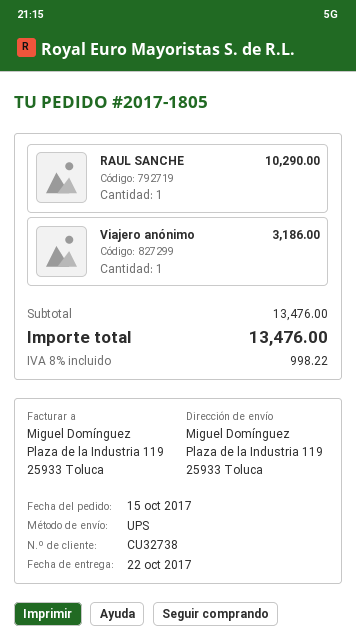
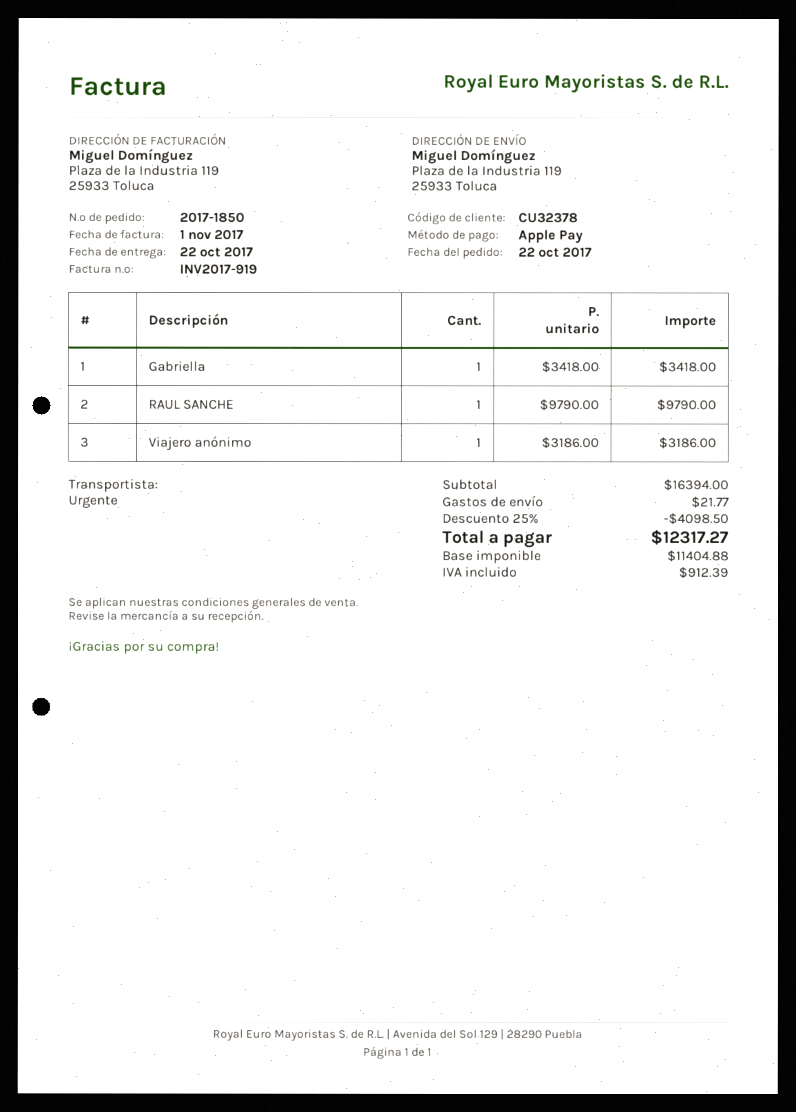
order number: 2017-1805 -> 2017-1850
order date: 2017-10-15 -> 2017-10-22
customer number: CU32738 -> CU32378
shipping method: UPS -> express
RAUL SANCHE: 1 for 10290.00 -> 1 for 9790.00
Gabriella: none -> 1 for 3418.00
subtotal: 13476.00 -> 16394.00
discount: none -> 25% = 4098.50
shipping: none -> 21.77
tax: 998.22 -> 912.39
total: 13476.00 -> 12317.27

